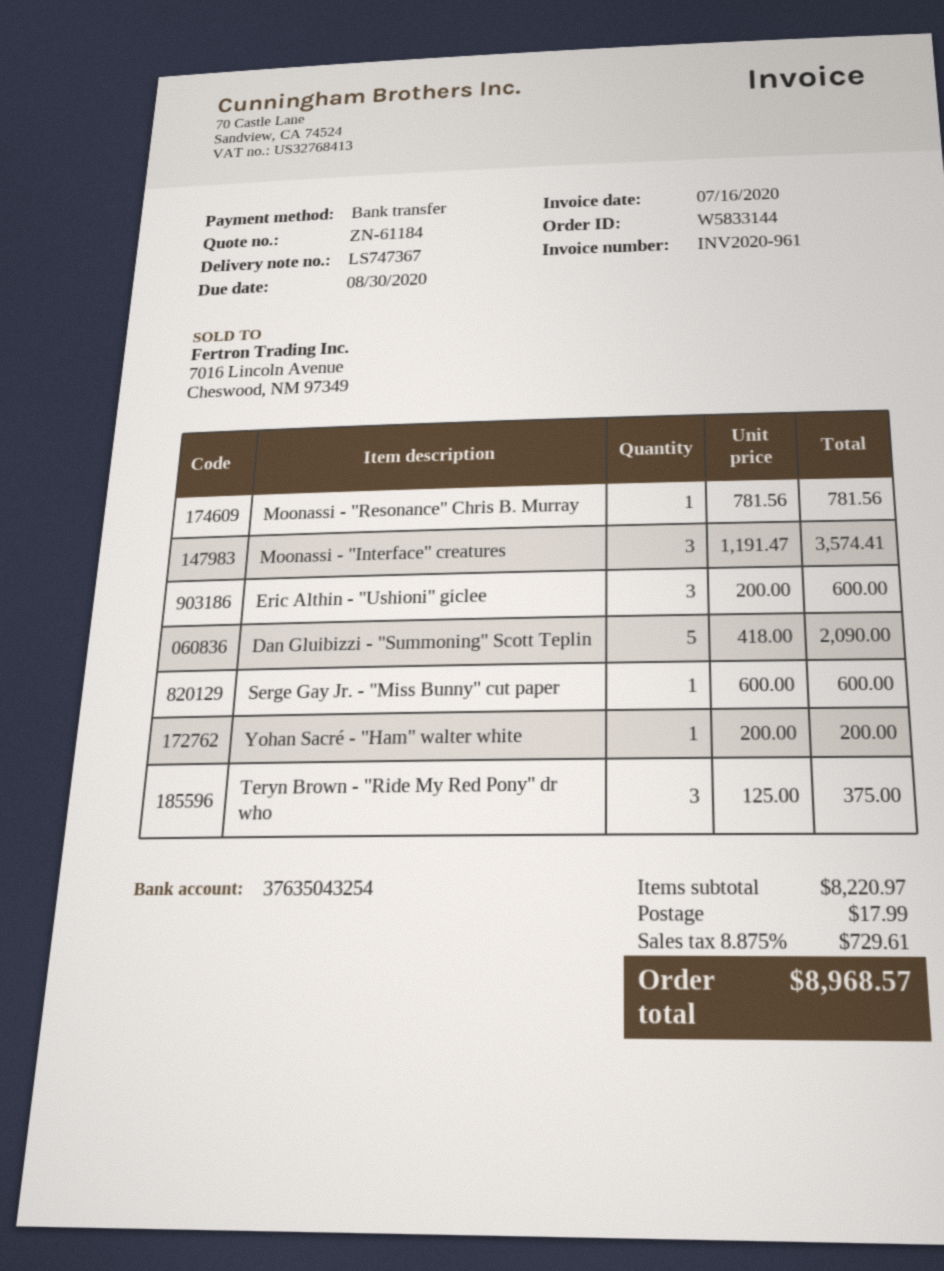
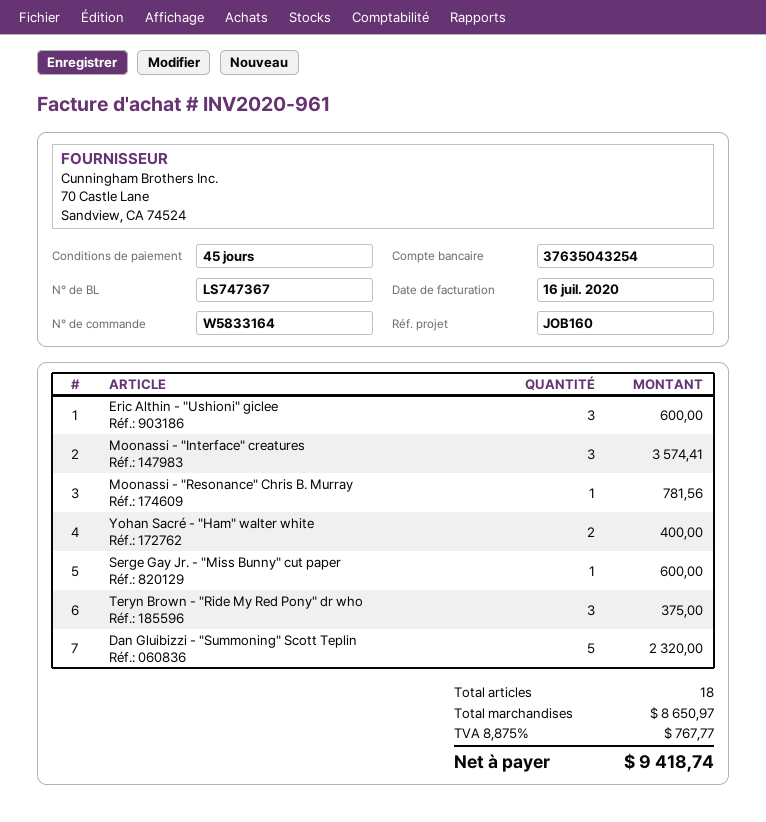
order number: W5833144 -> W5833164
Dan Gluibizzi - "Summoning" Scott Teplin: 5 for 2090.00 -> 5 for 2320.00
Yohan Sacré - "Ham" walter white: 1 for 200.00 -> 2 for 400.00
subtotal: 8220.97 -> 8650.97
shipping: 17.99 -> none
tax: 8.875% = 729.61 -> 8.875% = 767.77
total: 8968.57 -> 9418.74

